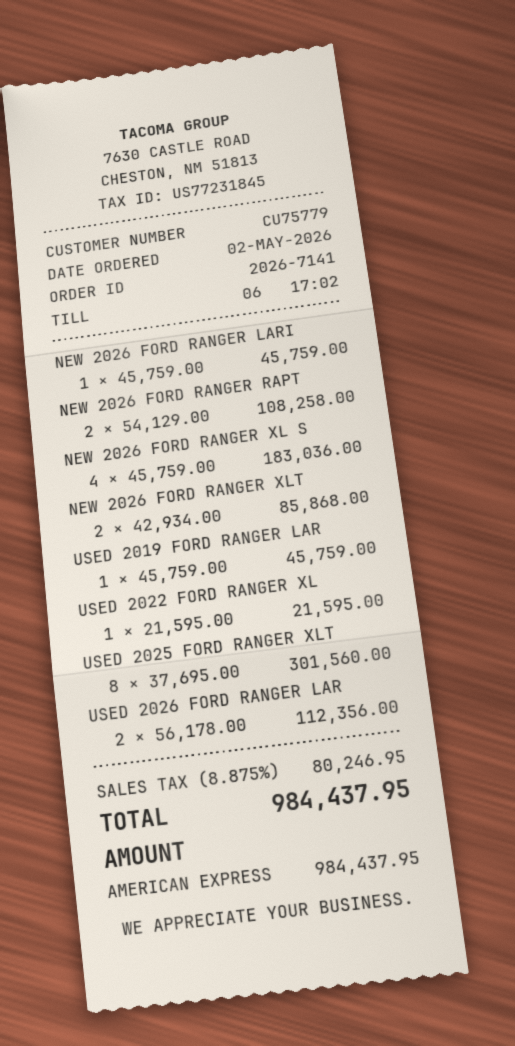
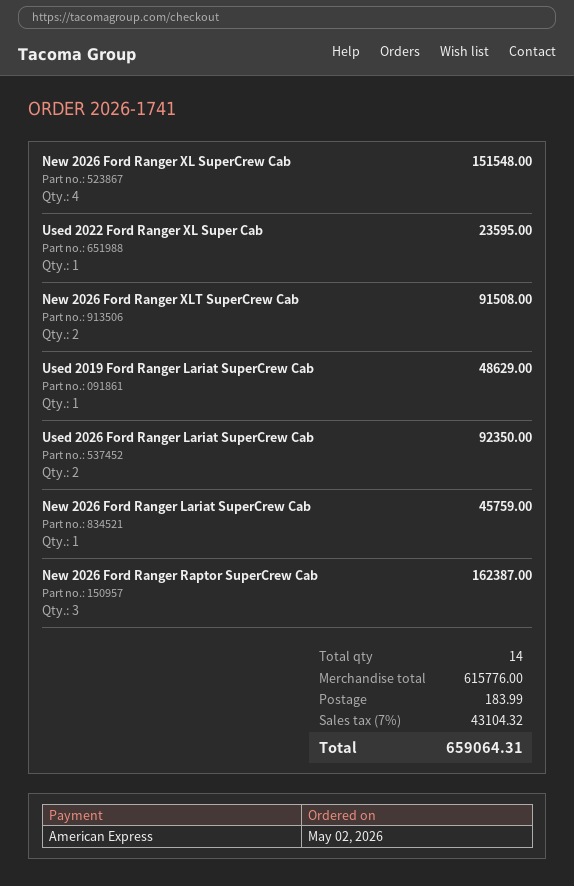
order number: 2026-7141 -> 2026-1741
NEW 2026 FORD RANGER RAPT: 2 for 108258.00 -> 3 for 162387.00
NEW 2026 FORD RANGER XL S: 4 for 183036.00 -> 4 for 151548.00
NEW 2026 FORD RANGER XLT: 2 for 85868.00 -> 2 for 91508.00
USED 2019 FORD RANGER LAR: 1 for 45759.00 -> 1 for 48629.00
USED 2022 FORD RANGER XL: 1 for 21595.00 -> 1 for 23595.00
USED 2025 FORD RANGER XLT: 8 for 301560.00 -> none
USED 2026 FORD RANGER LAR: 2 for 112356.00 -> 2 for 92350.00
shipping: none -> 183.99
tax: 8.875% = 80246.95 -> 7% = 43104.32
total: 984437.95 -> 659064.31

